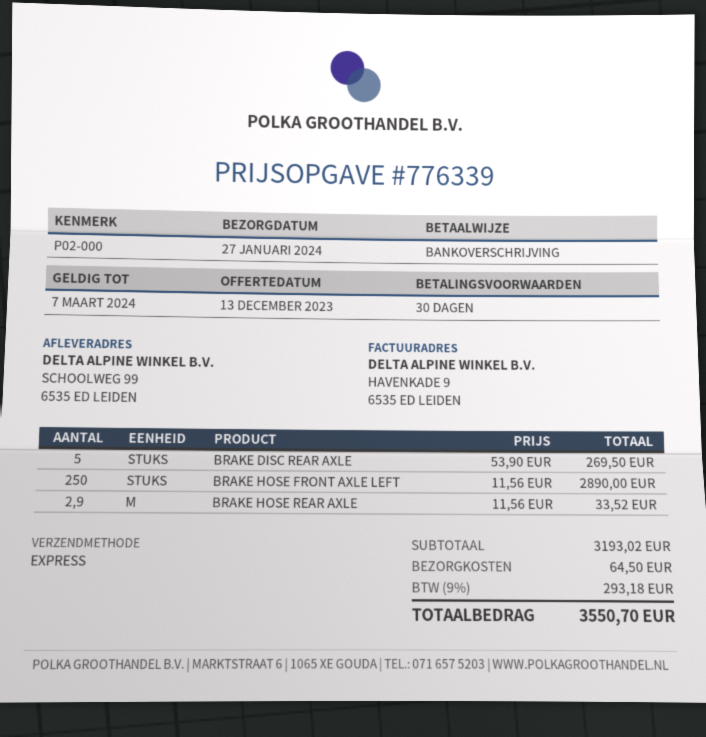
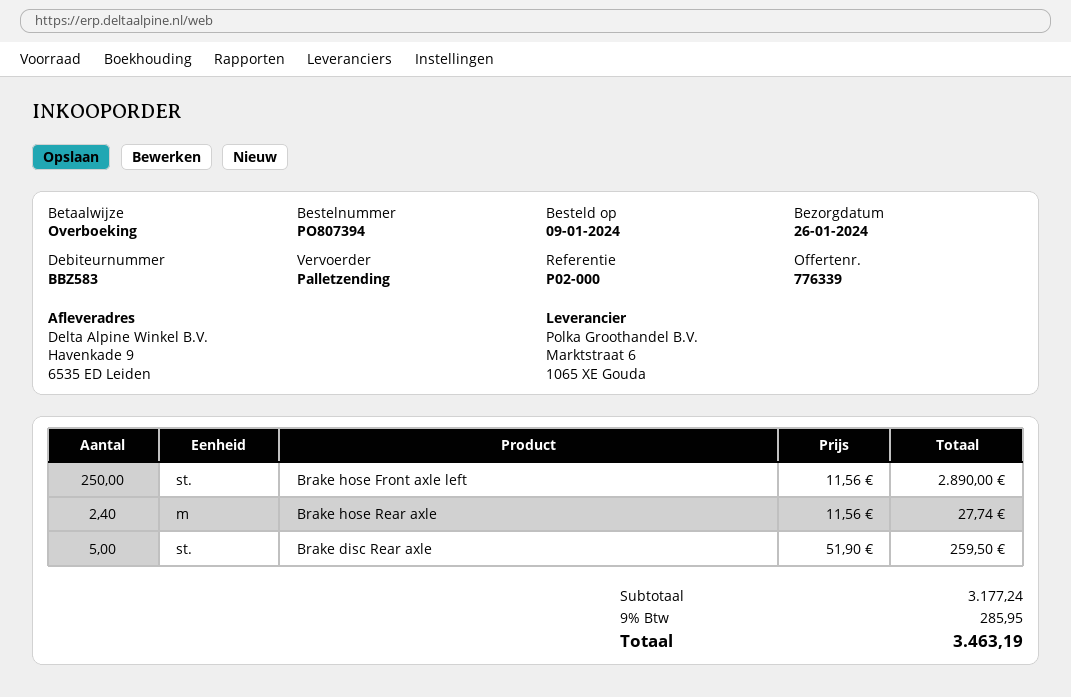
delivery date: 2024-01-27 -> 2024-01-26
shipping method: express -> pallet freight
ship to: SCHOOLWEG 99, 6535 ED LEIDEN -> Havenkade 9, 6535 ED Leiden
BRAKE DISC REAR AXLE: 5 x 53.90 = 269.50 -> 5 x 51.90 = 259.50
BRAKE HOSE REAR AXLE: 2.9 x 11.56 = 33.52 -> 2.4 x 11.56 = 27.74
subtotal: 3193.02 -> 3177.24
shipping: 64.50 -> none
tax: 9% = 293.18 -> 9% = 285.95
total: 3550.70 -> 3463.19

